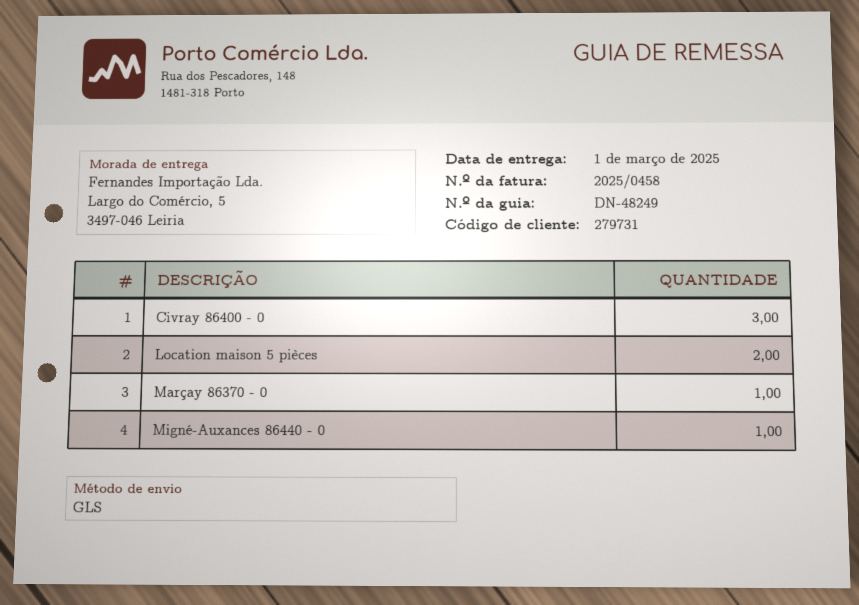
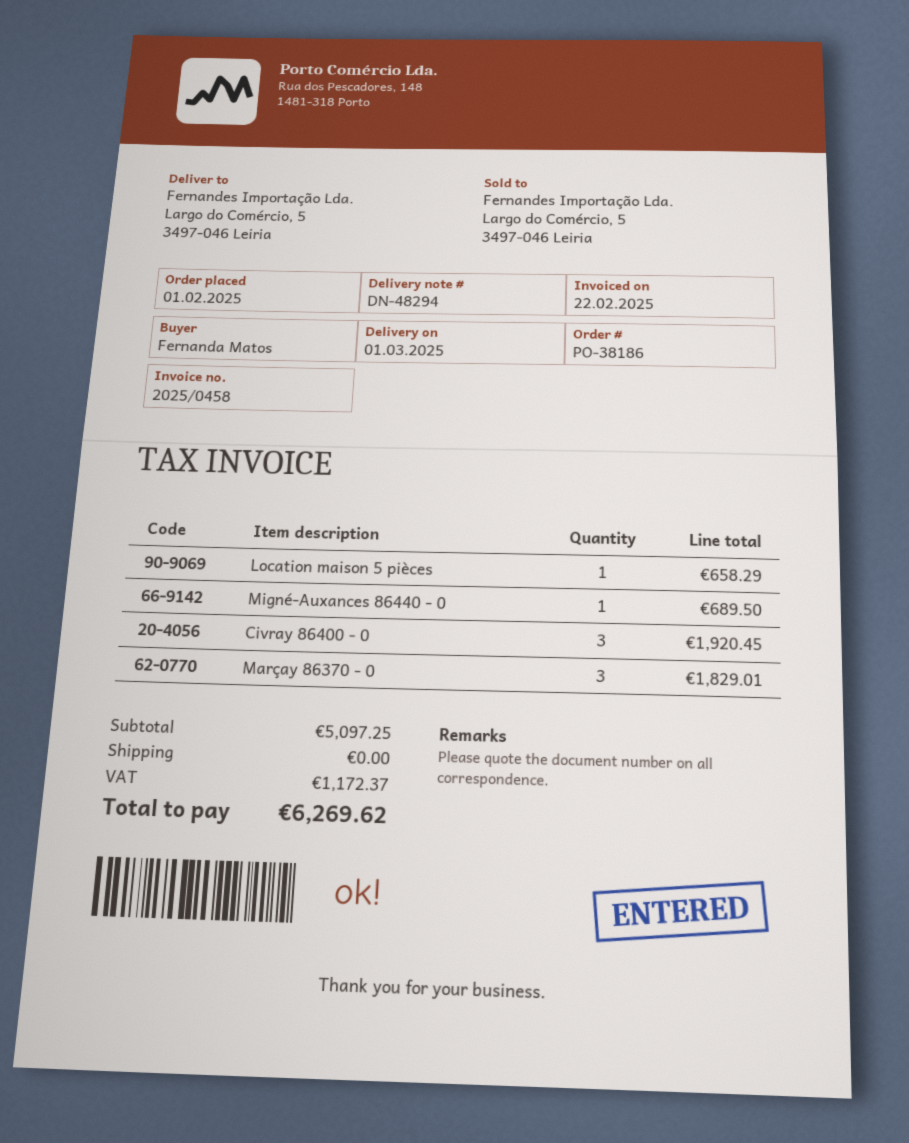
delivery note number: DN-48249 -> DN-48294
Location maison 5 pièces: 2 -> 1
Marçay 86370 - 0: 1 -> 3

